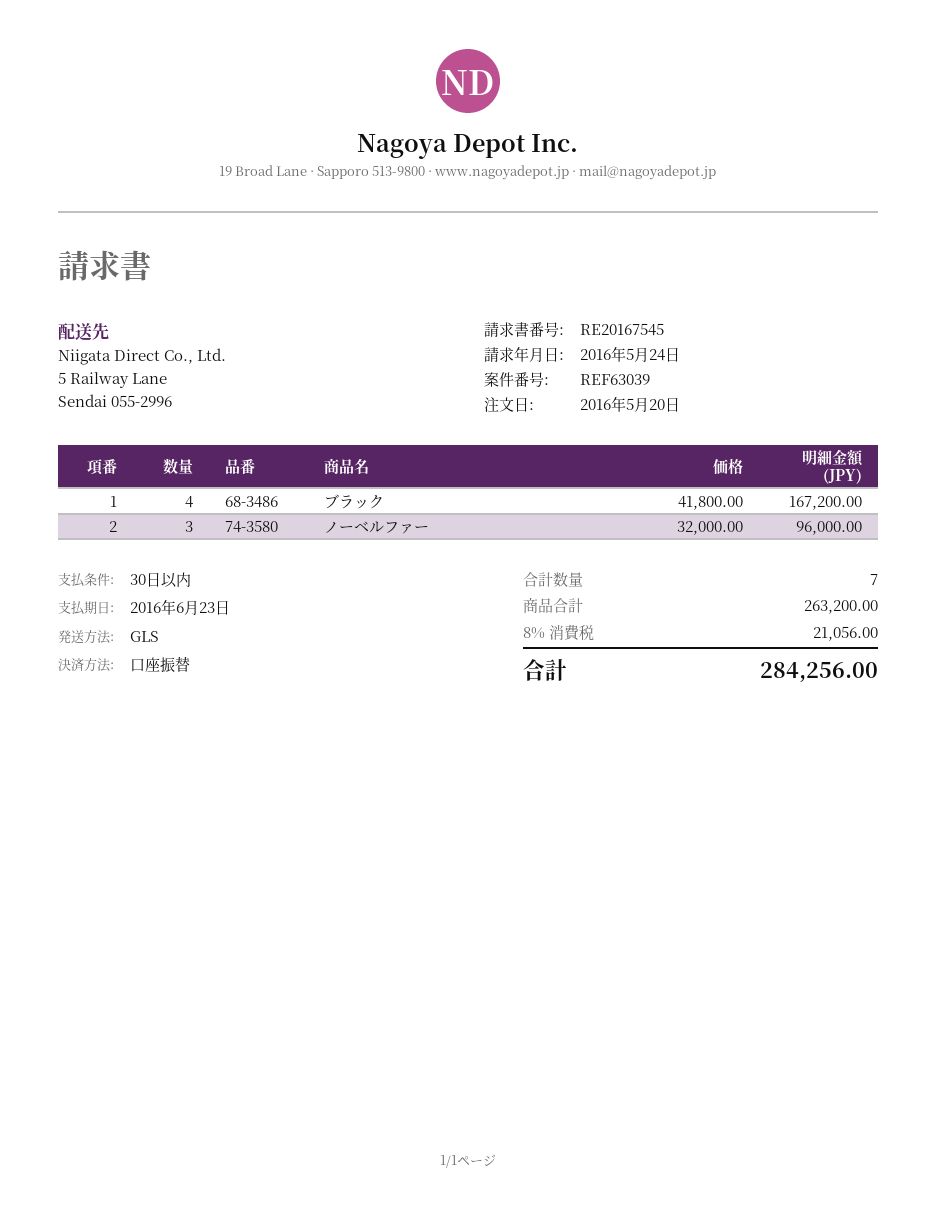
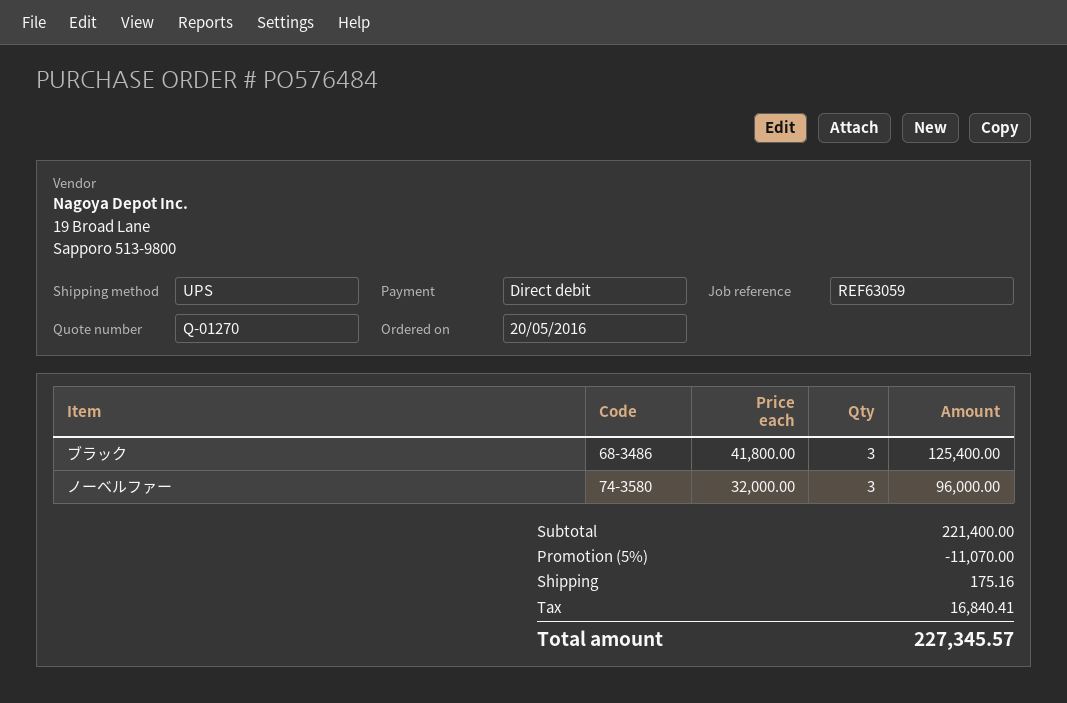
reference: REF63039 -> REF63059
shipping method: GLS -> UPS
ブラック: 4 x 41800.00 = 167200.00 -> 3 x 41800.00 = 125400.00
subtotal: 263200.00 -> 221400.00
discount: none -> 5% = 11070.00
shipping: none -> 175.16
tax: 21056.00 -> 16840.41
total: 284256.00 -> 227345.57

